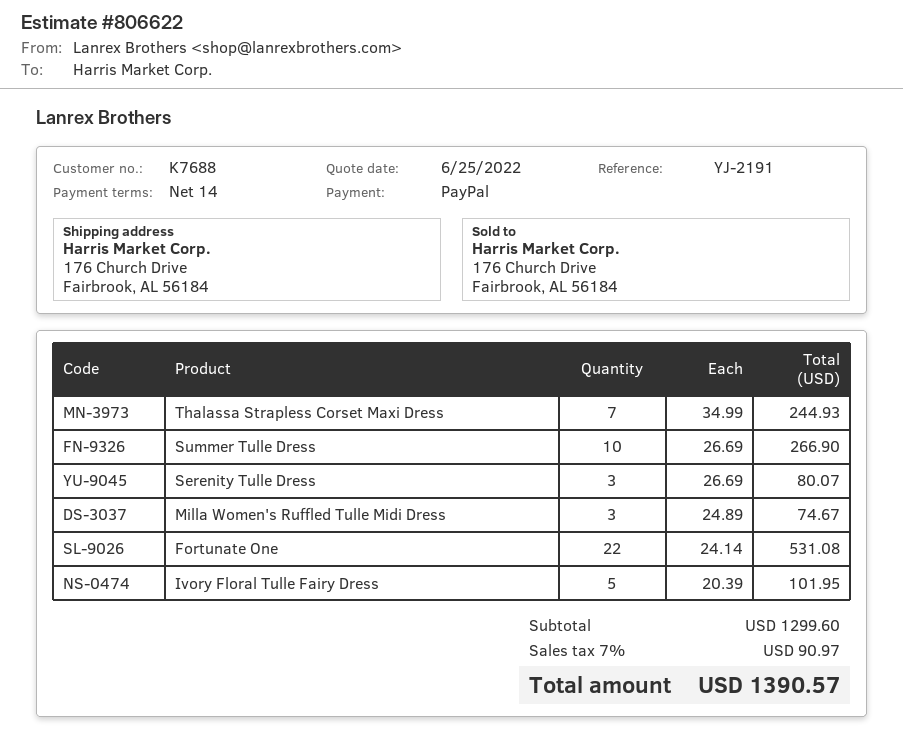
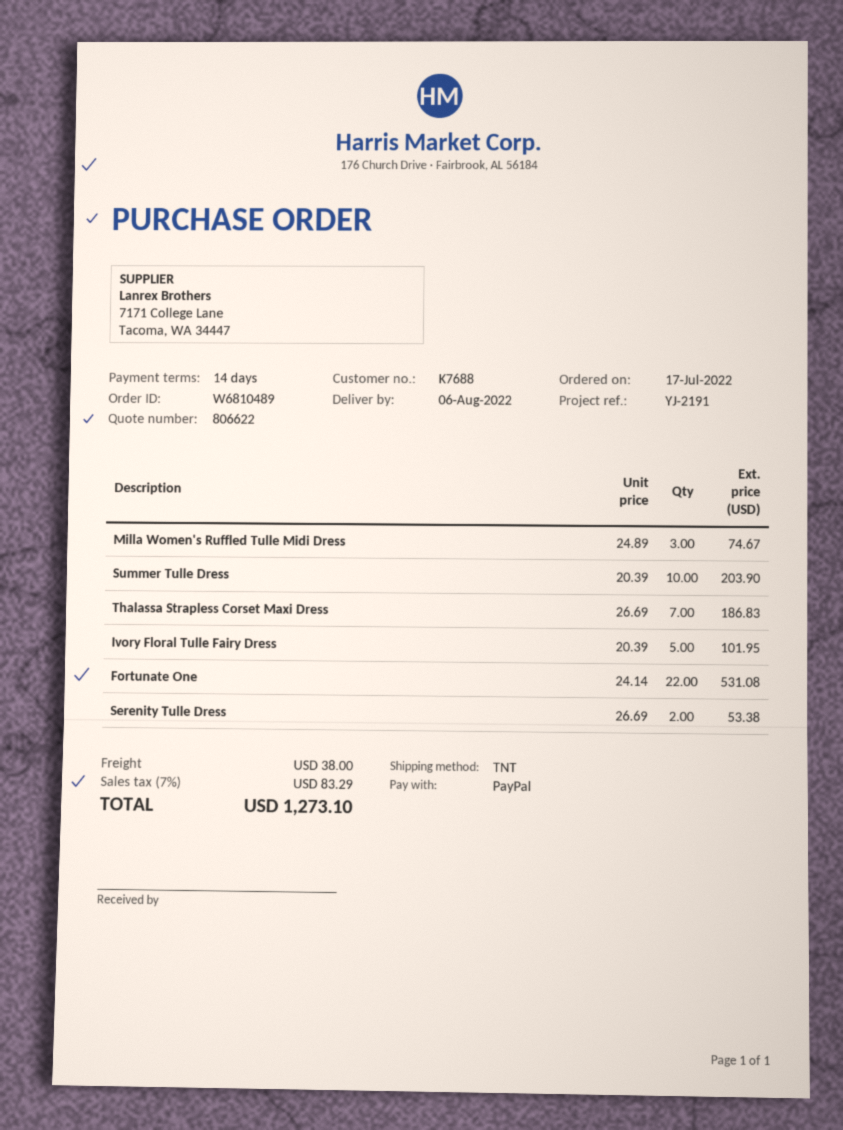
Thalassa Strapless Corset Maxi Dress: 7 x 34.99 = 244.93 -> 7 x 26.69 = 186.83
Summer Tulle Dress: 10 x 26.69 = 266.90 -> 10 x 20.39 = 203.90
Serenity Tulle Dress: 3 x 26.69 = 80.07 -> 2 x 26.69 = 53.38
shipping: none -> 38.00
tax: 7% = 90.97 -> 7% = 83.29
total: 1390.57 -> 1273.10

